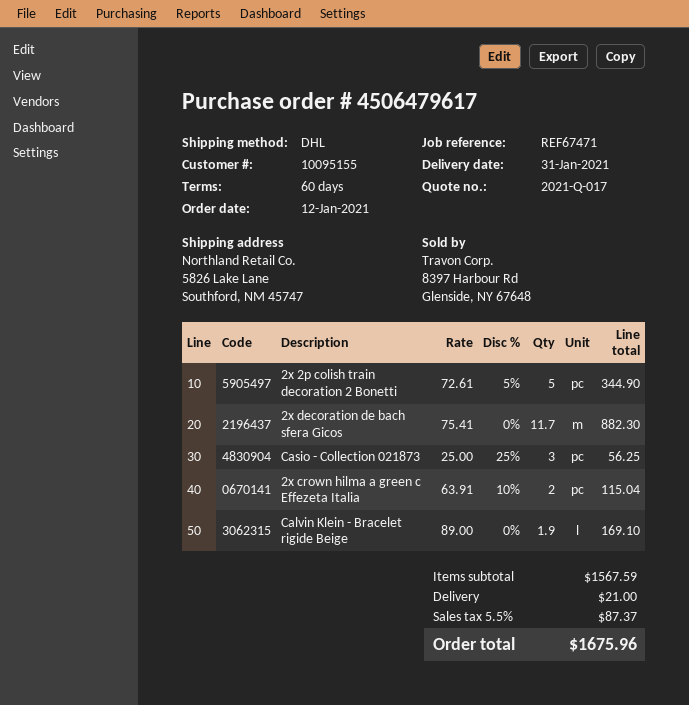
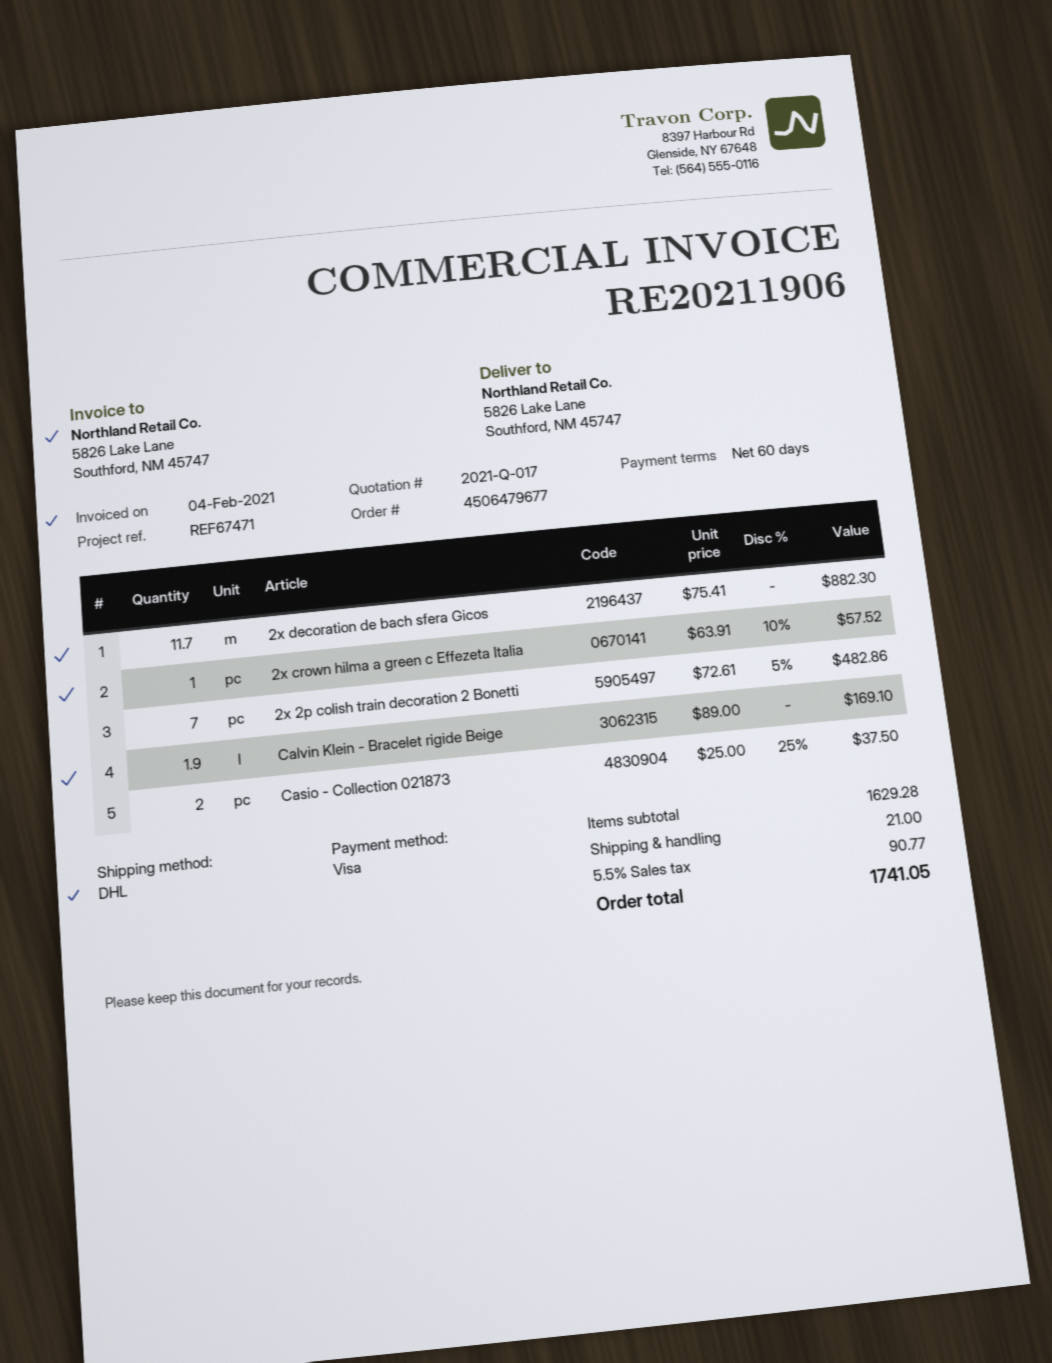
order number: 4506479617 -> 4506479677
2x 2p colish train decoration 2 Bonetti: 5 x 72.61 - 5% = 344.90 -> 7 x 72.61 - 5% = 482.86
Casio - Collection 021873: 3 x 25.00 - 25% = 56.25 -> 2 x 25.00 - 25% = 37.50
2x crown hilma a green c Effezeta Italia: 2 x 63.91 - 10% = 115.04 -> 1 x 63.91 - 10% = 57.52
subtotal: 1567.59 -> 1629.28
tax: 5.5% = 87.37 -> 5.5% = 90.77
total: 1675.96 -> 1741.05

